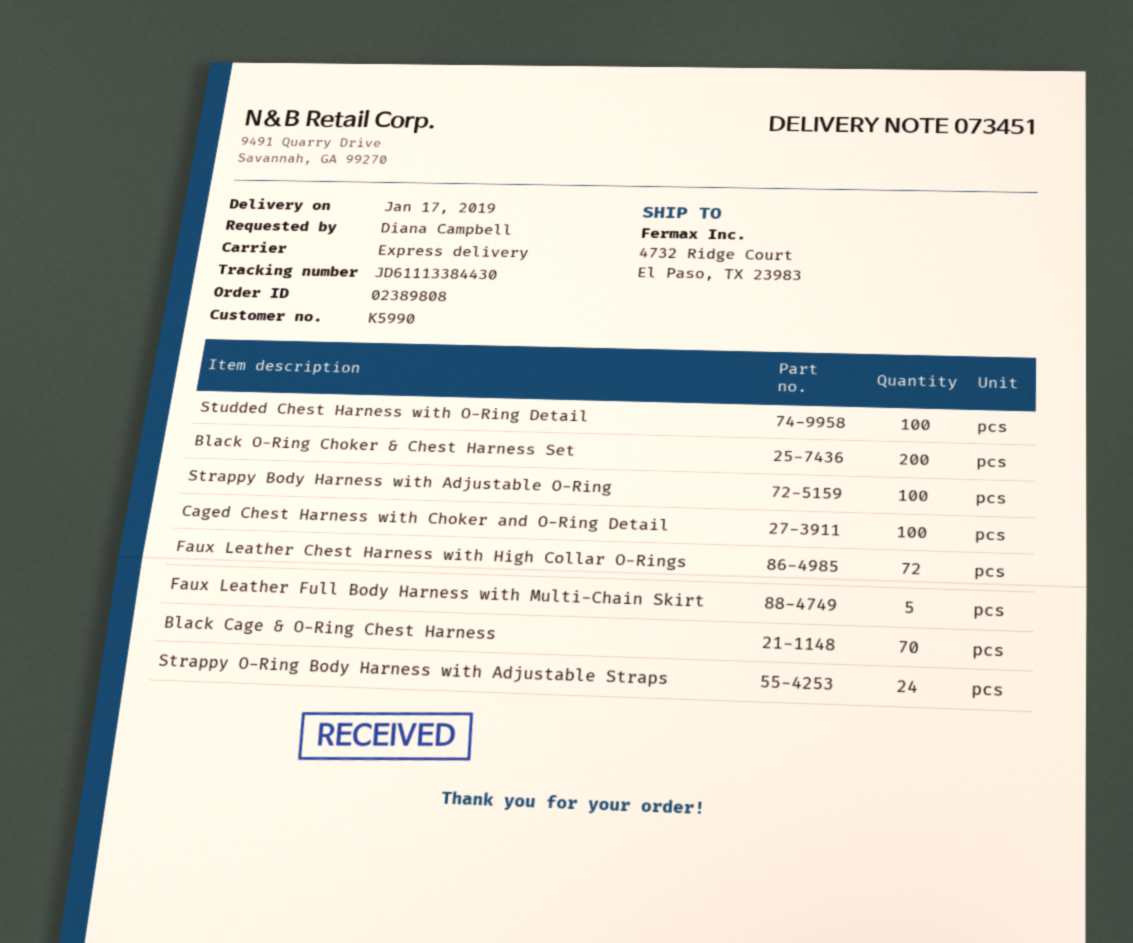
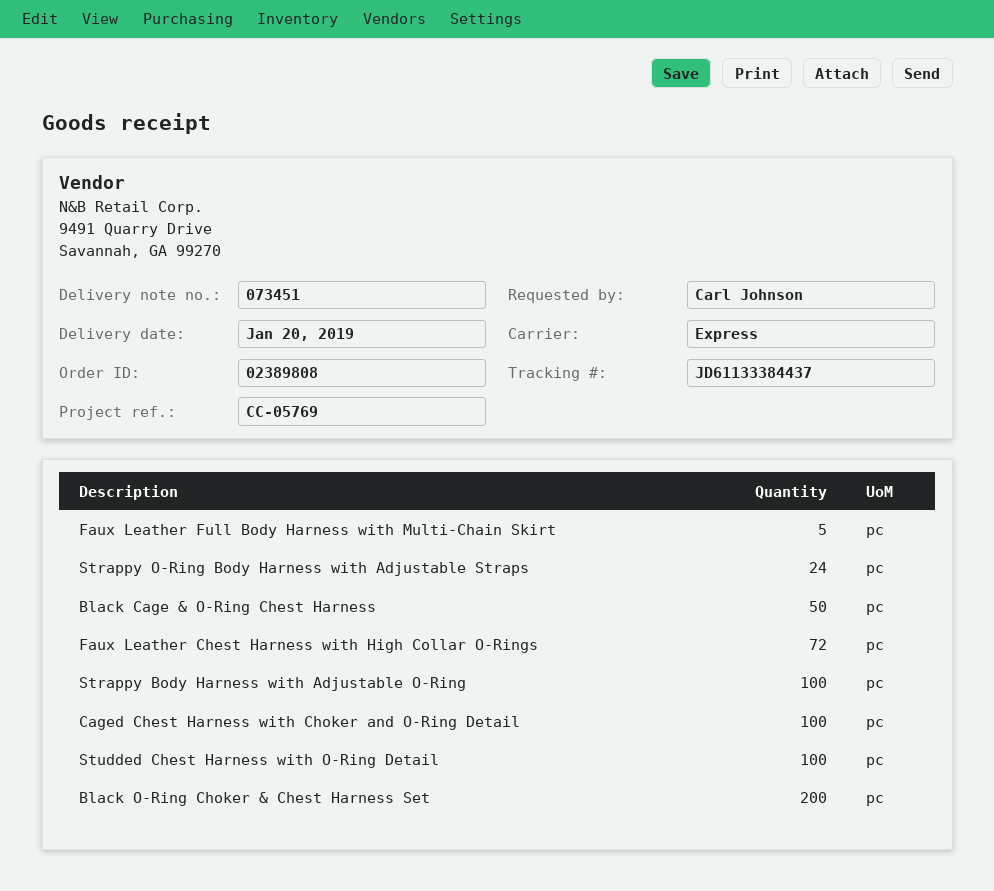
delivery date: 2019-01-17 -> 2019-01-20
ordered by: Diana Campbell -> Carl Johnson
tracking number: JD61113384430 -> JD61133384437
Black Cage & O-Ring Chest Harness: 70 -> 50

